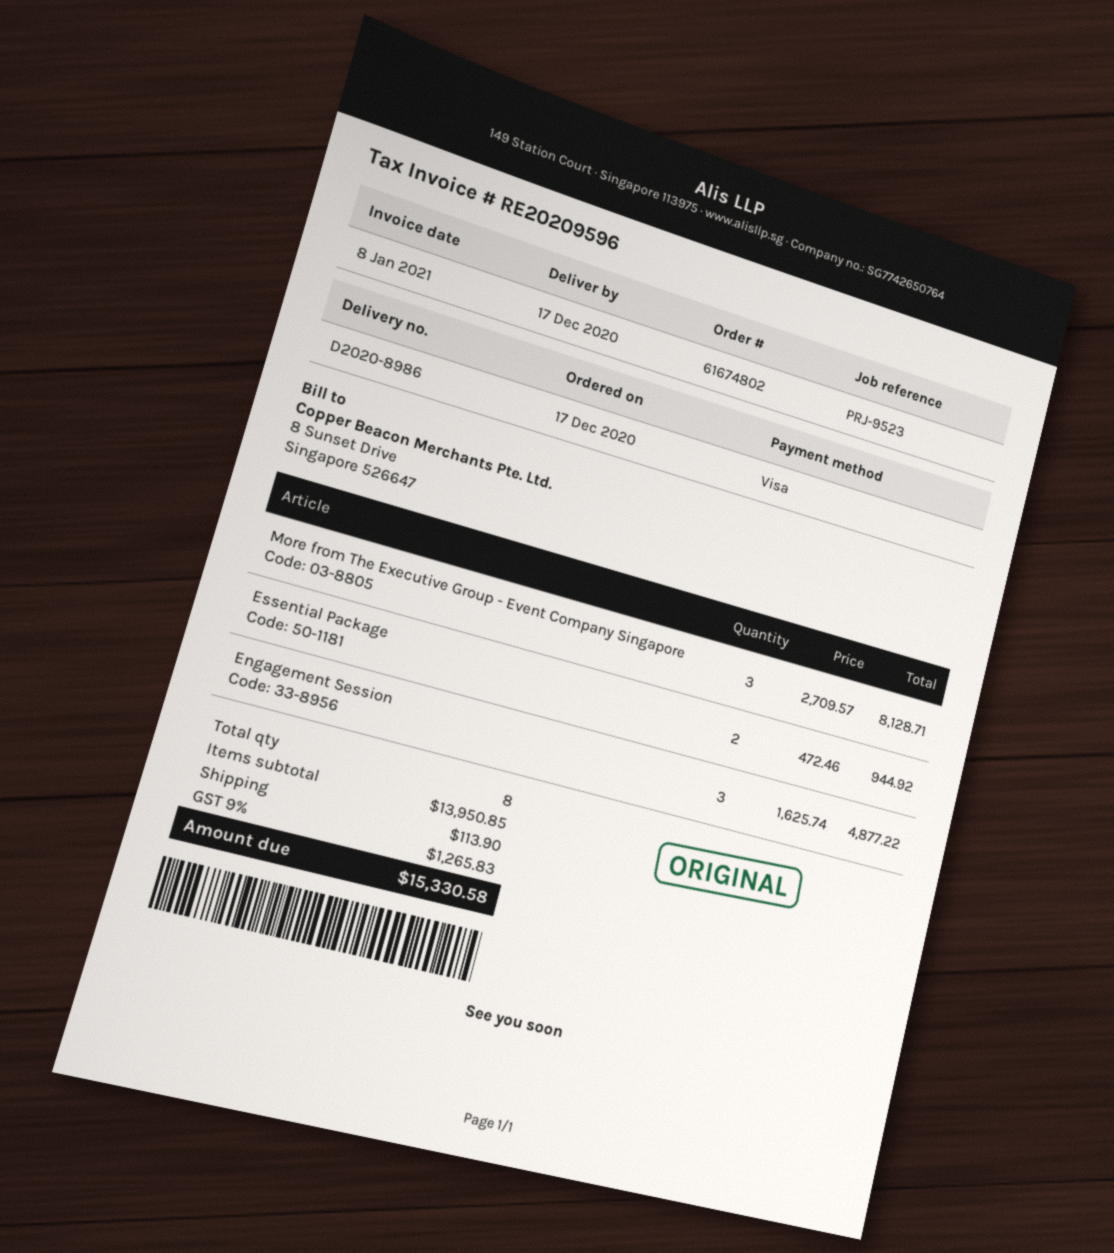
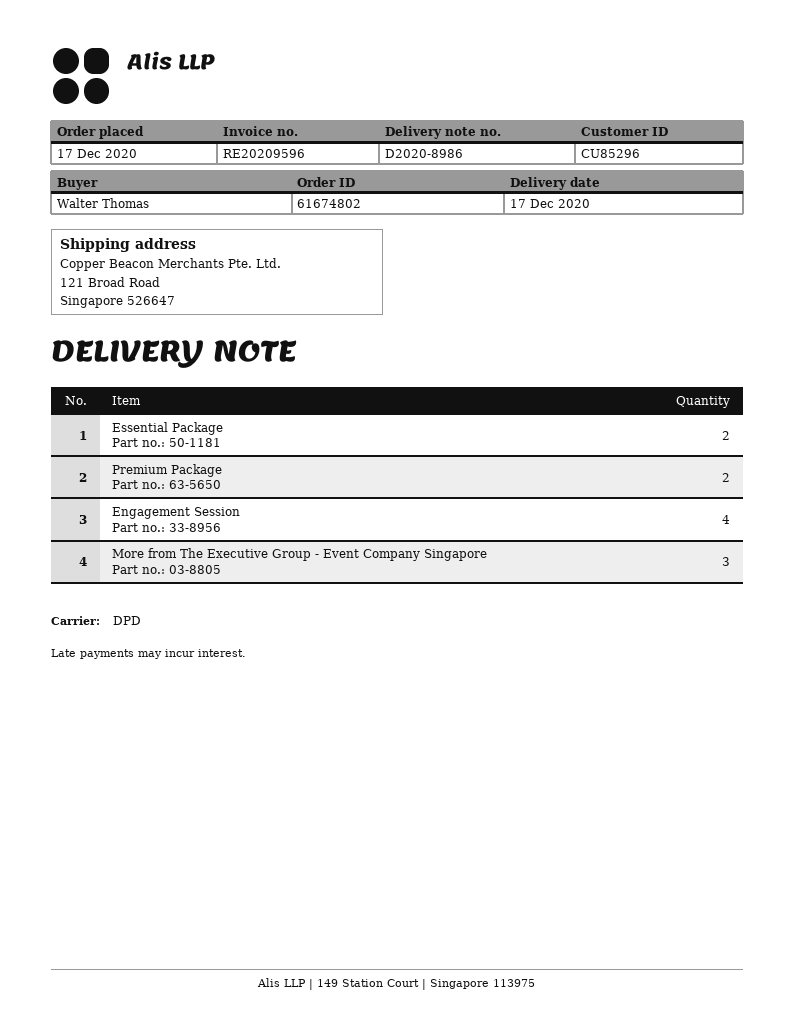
Engagement Session: 3 -> 4
Premium Package: none -> 2

